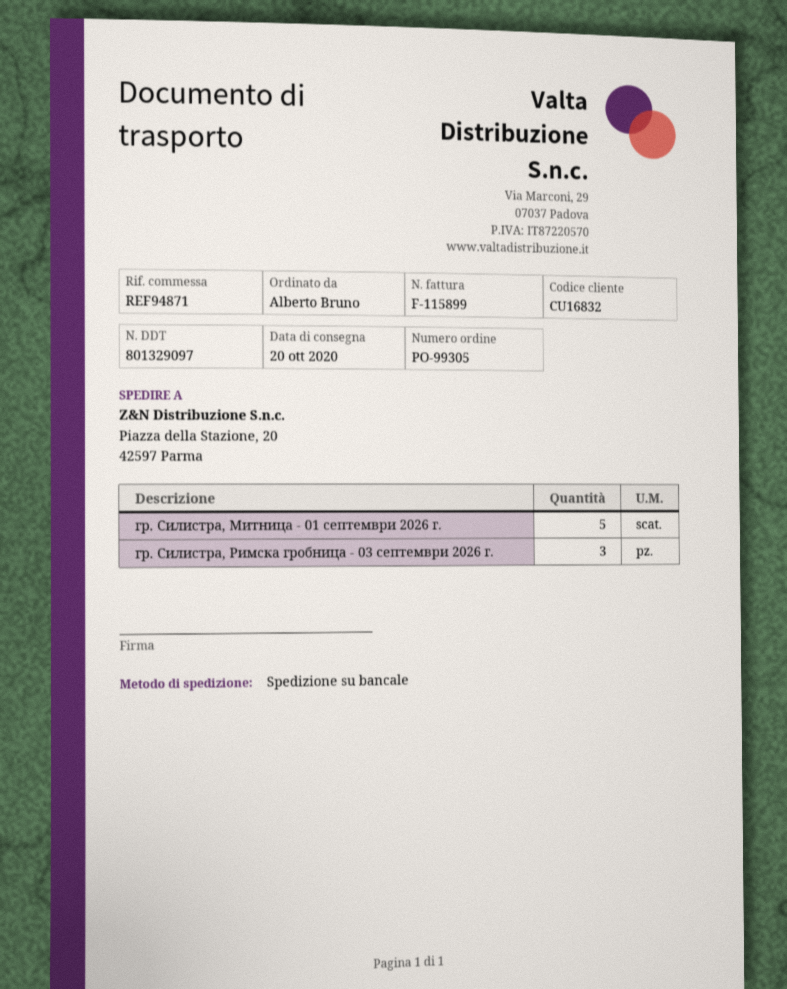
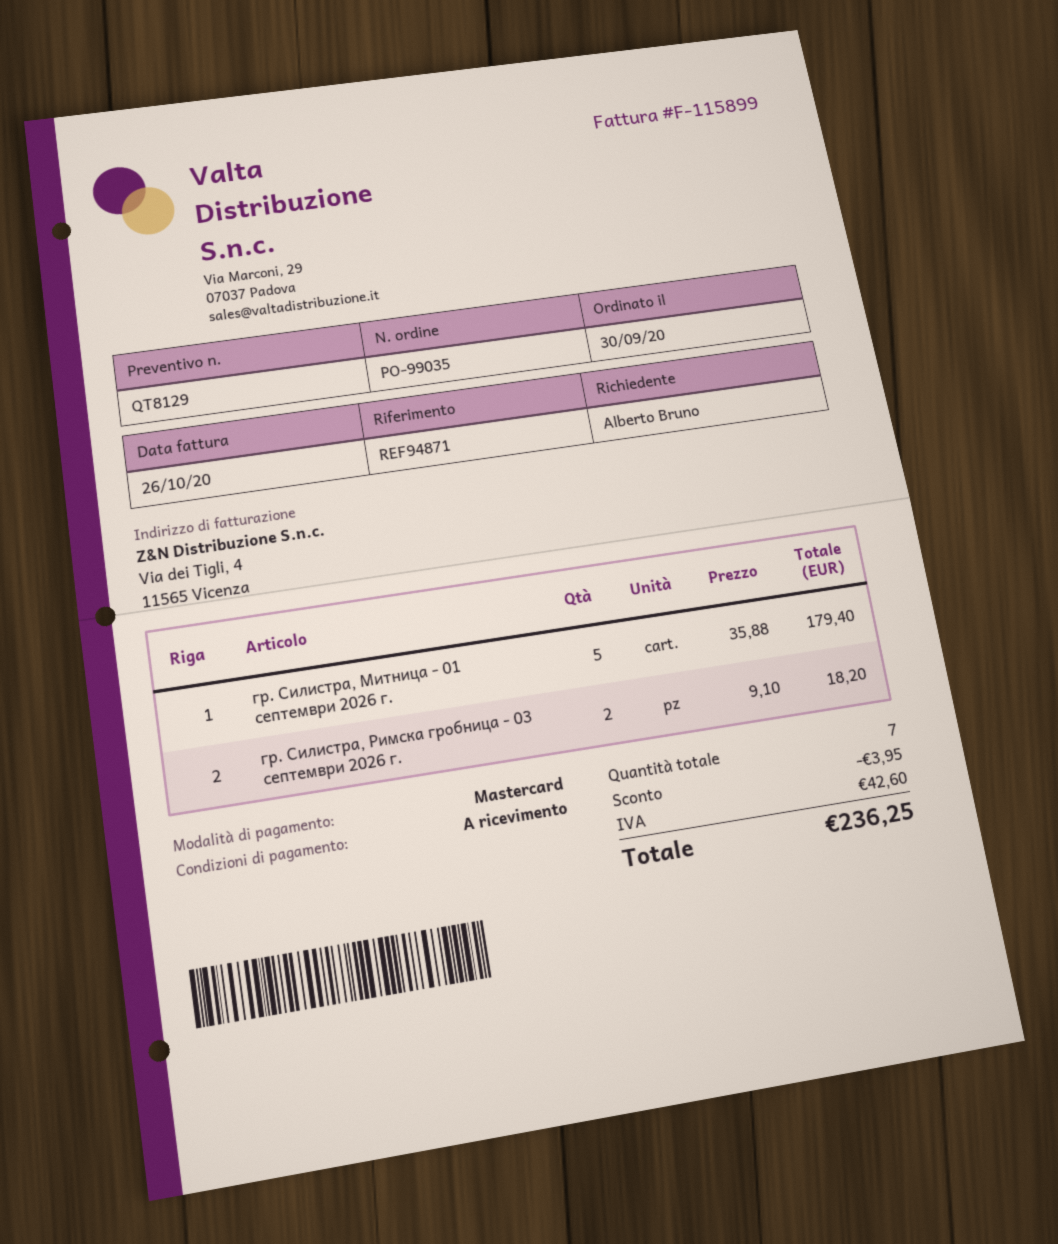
order number: PO-99305 -> PO-99035
гр. Силистра, Римска гробница - 03 септември 2026 г.: 3 -> 2

